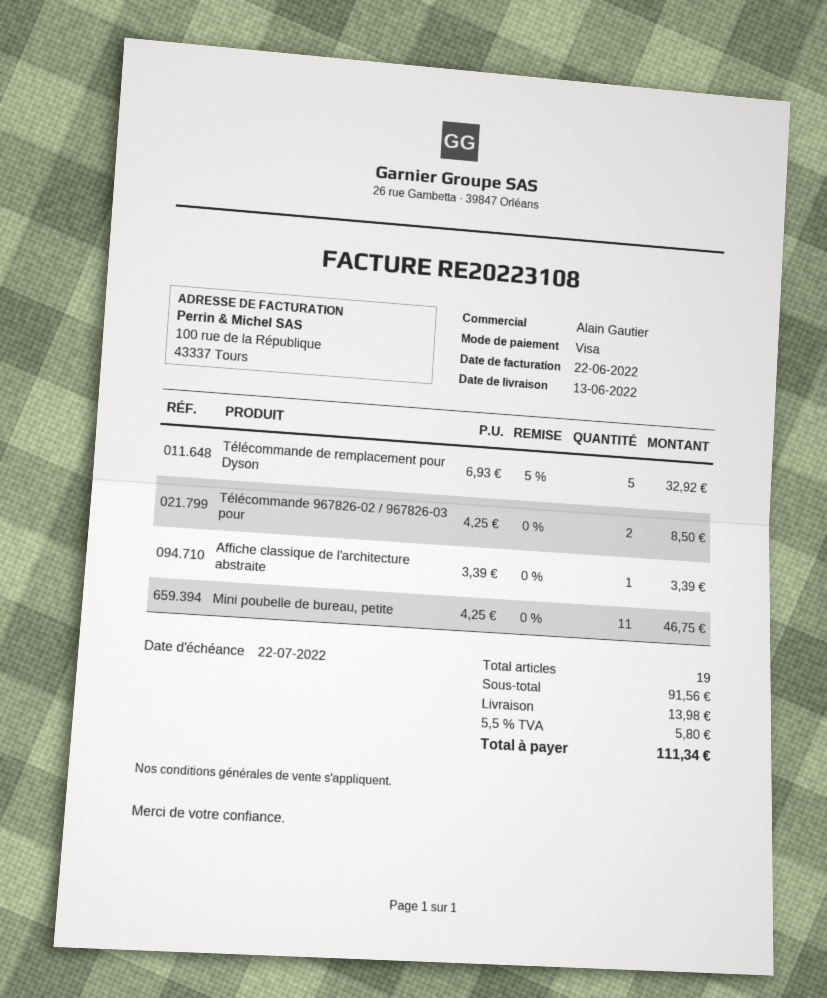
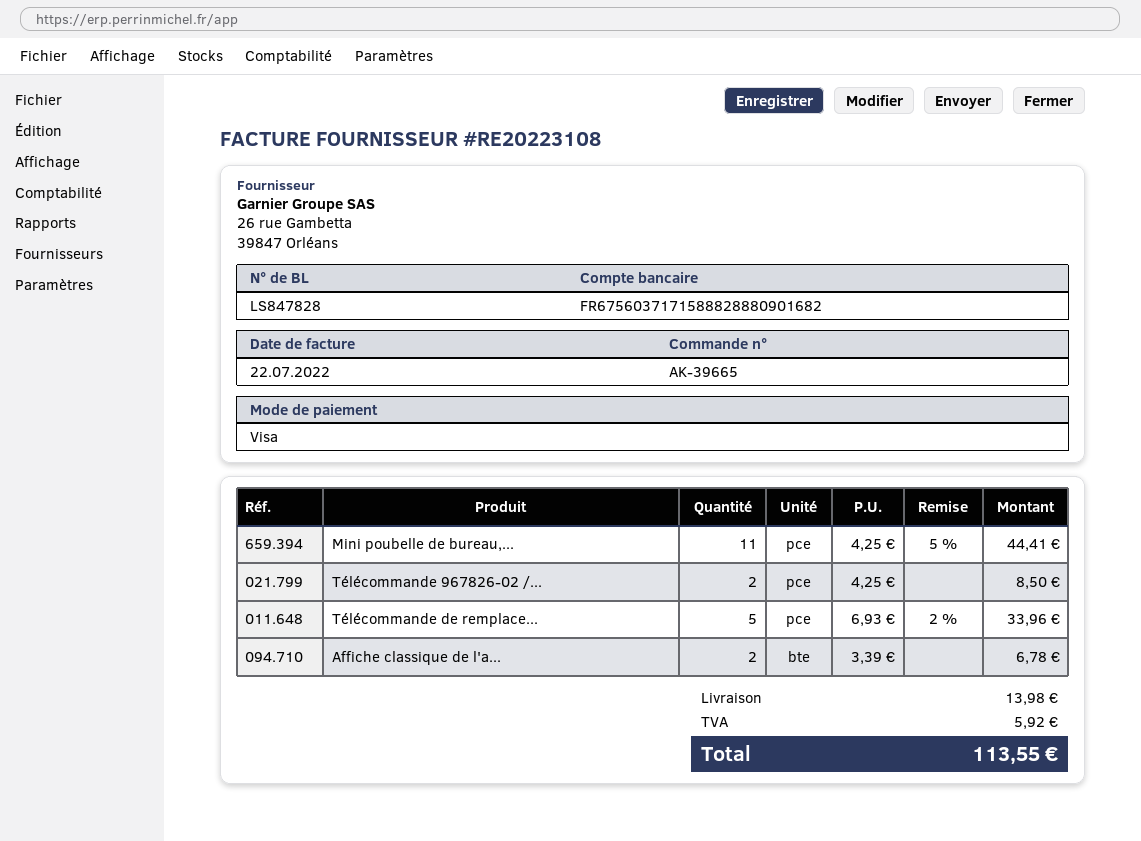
invoice date: 2022-06-22 -> 2022-07-22
Télécommande de remplacement pour Dyson: 5 x 6.93 - 5% = 32.92 -> 5 x 6.93 - 2% = 33.96
Affiche classique de l'architecture abstraite: 1 x 3.39 = 3.39 -> 2 x 3.39 = 6.78
Mini poubelle de bureau, petite: 11 x 4.25 = 46.75 -> 11 x 4.25 - 5% = 44.41
tax: 5.80 -> 5.92
total: 111.34 -> 113.55

